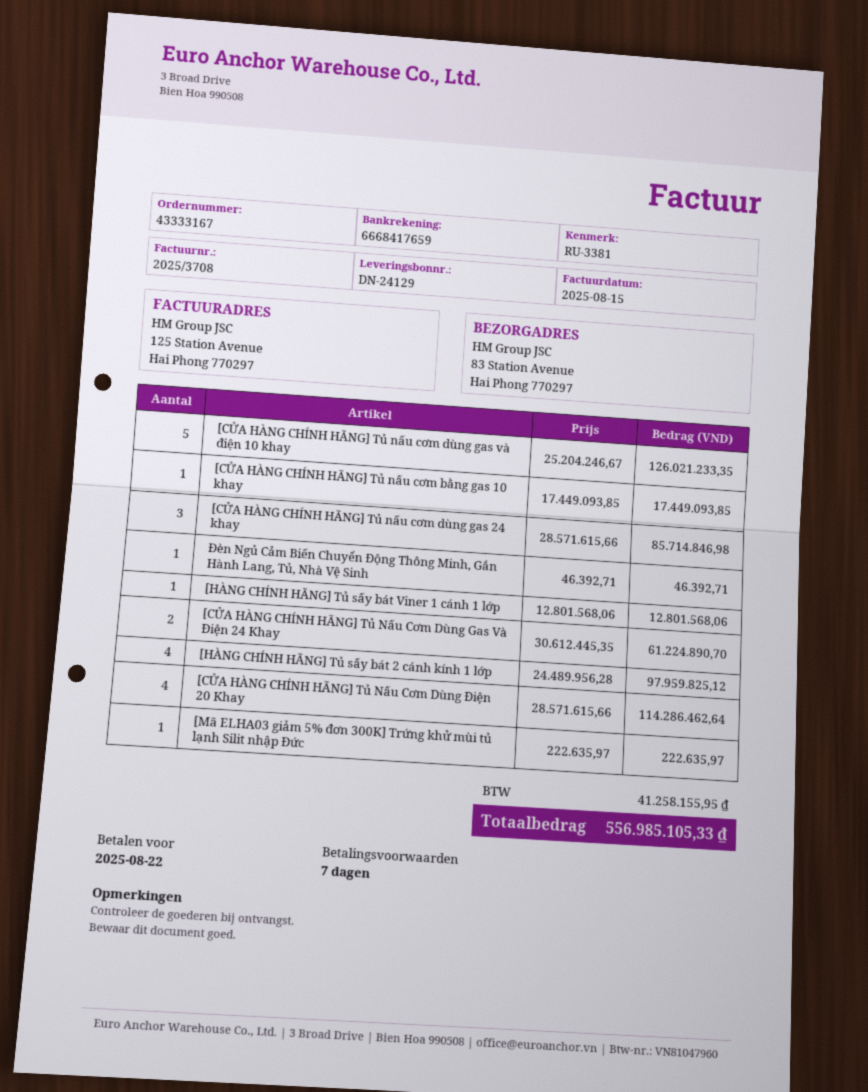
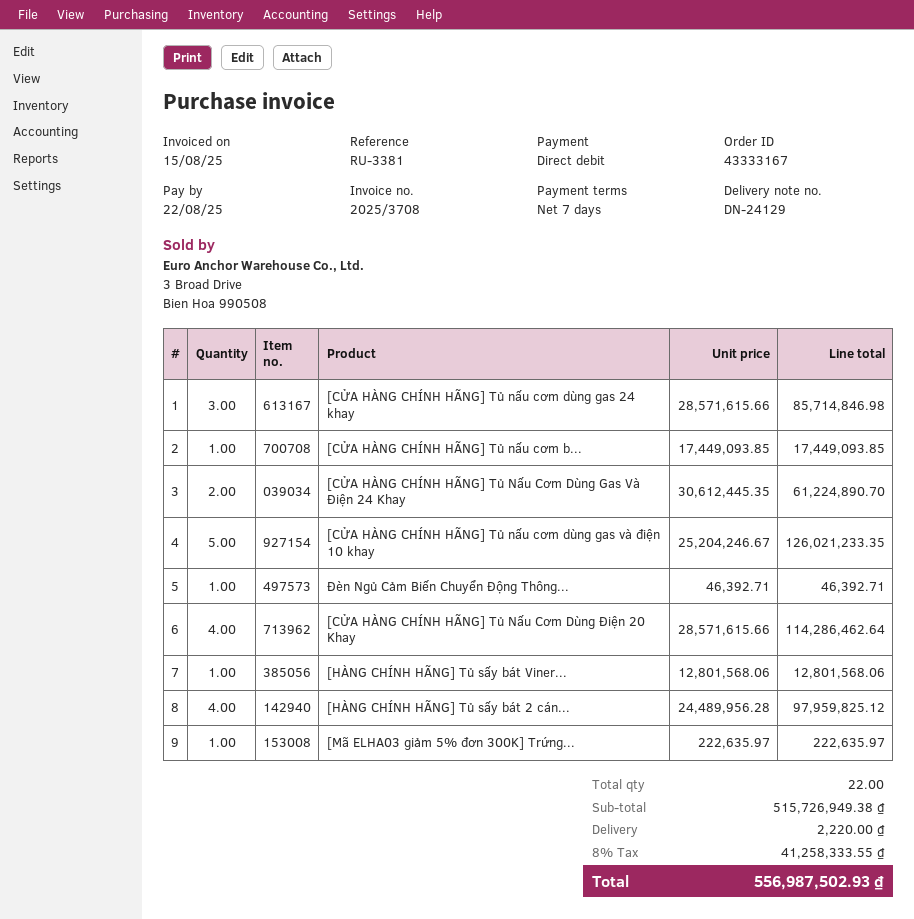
shipping: none -> 2220.00
tax: 41258155.95 -> 41258333.55
total: 556985105.33 -> 556987502.93

